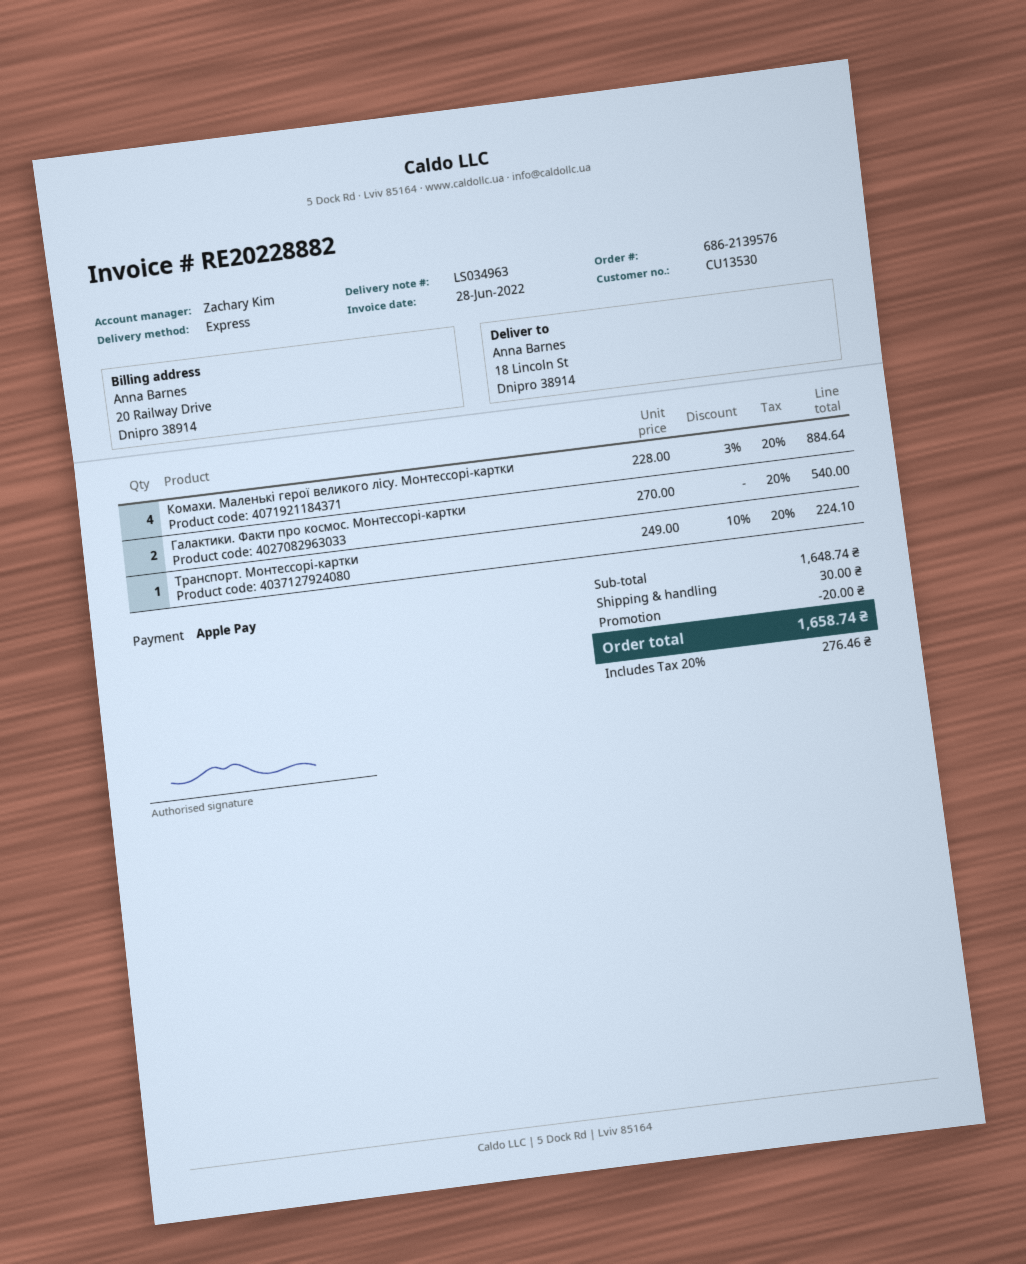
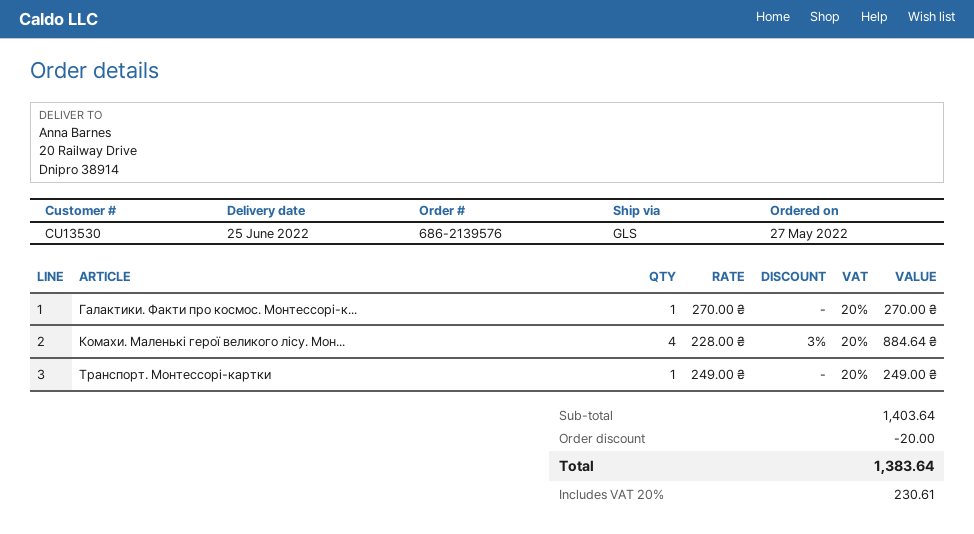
shipping method: express -> GLS
ship to: 18 Lincoln St, Dnipro 38914 -> 20 Railway Drive, Dnipro 38914
Галактики. Факти про космос. Монтессорі-картки: 2 x 270.00 = 540.00 -> 1 x 270.00 = 270.00
Транспорт. Монтессорі-картки: 1 x 249.00 - 10% = 224.10 -> 1 x 249.00 = 249.00
subtotal: 1648.74 -> 1403.64
shipping: 30.00 -> none
tax: 20% = 276.46 -> 20% = 230.61
total: 1658.74 -> 1383.64

